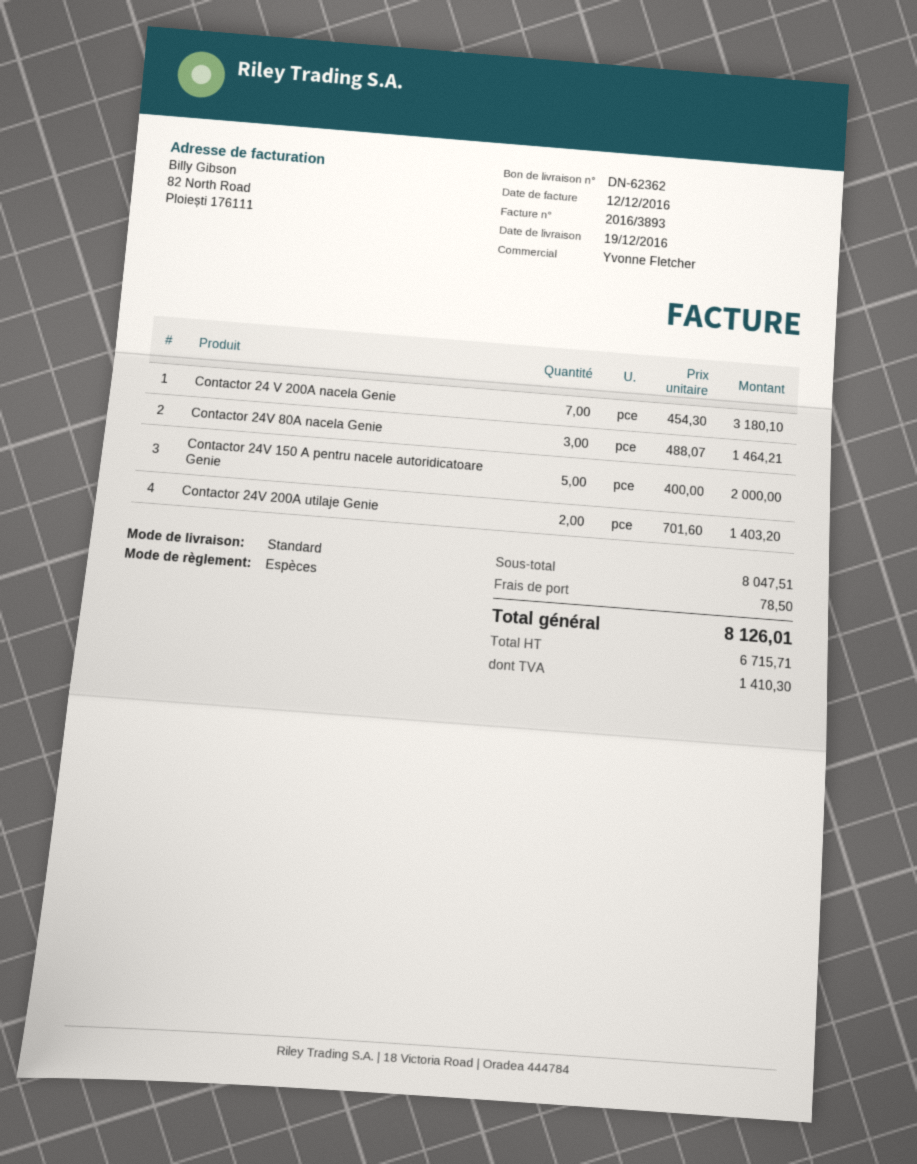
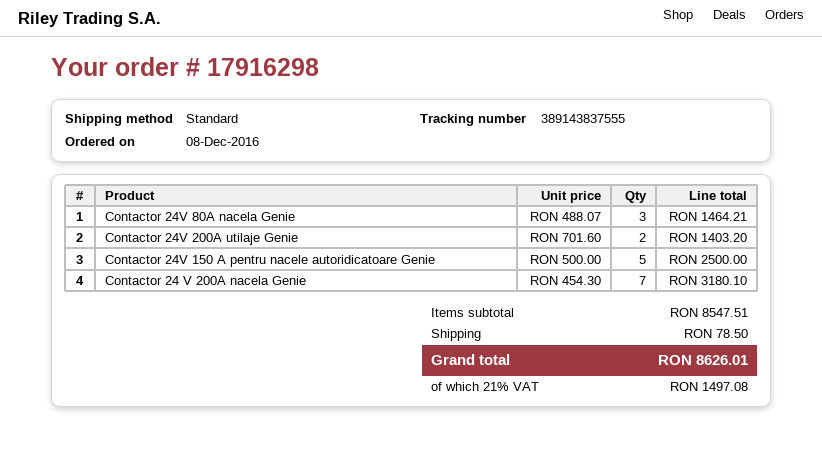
Contactor 24V 150 A pentru nacele autoridicatoare Genie: 5 x 400.00 = 2000.00 -> 5 x 500.00 = 2500.00
subtotal: 8047.51 -> 8547.51
tax: 1410.30 -> 1497.08
total: 8126.01 -> 8626.01

